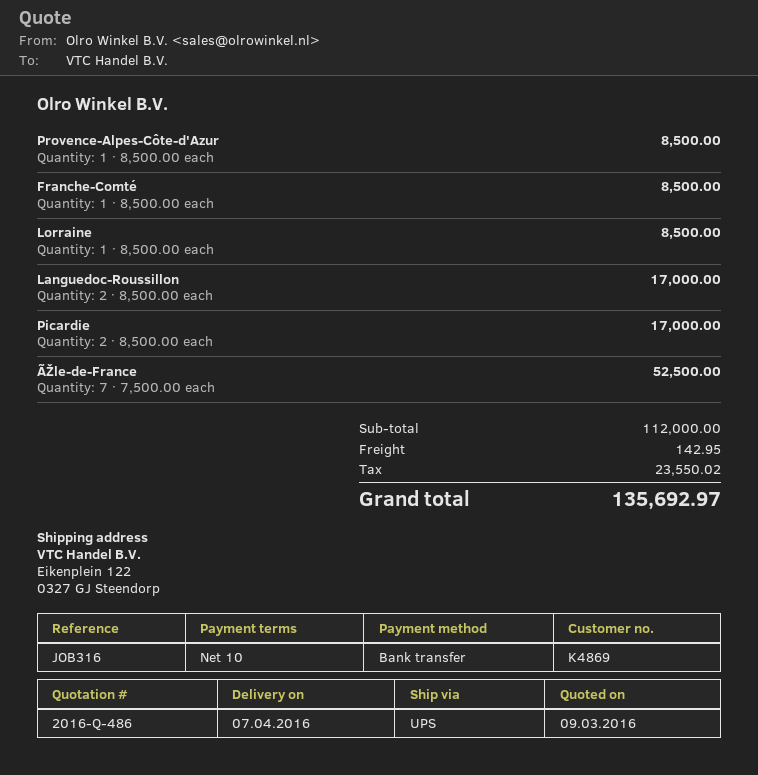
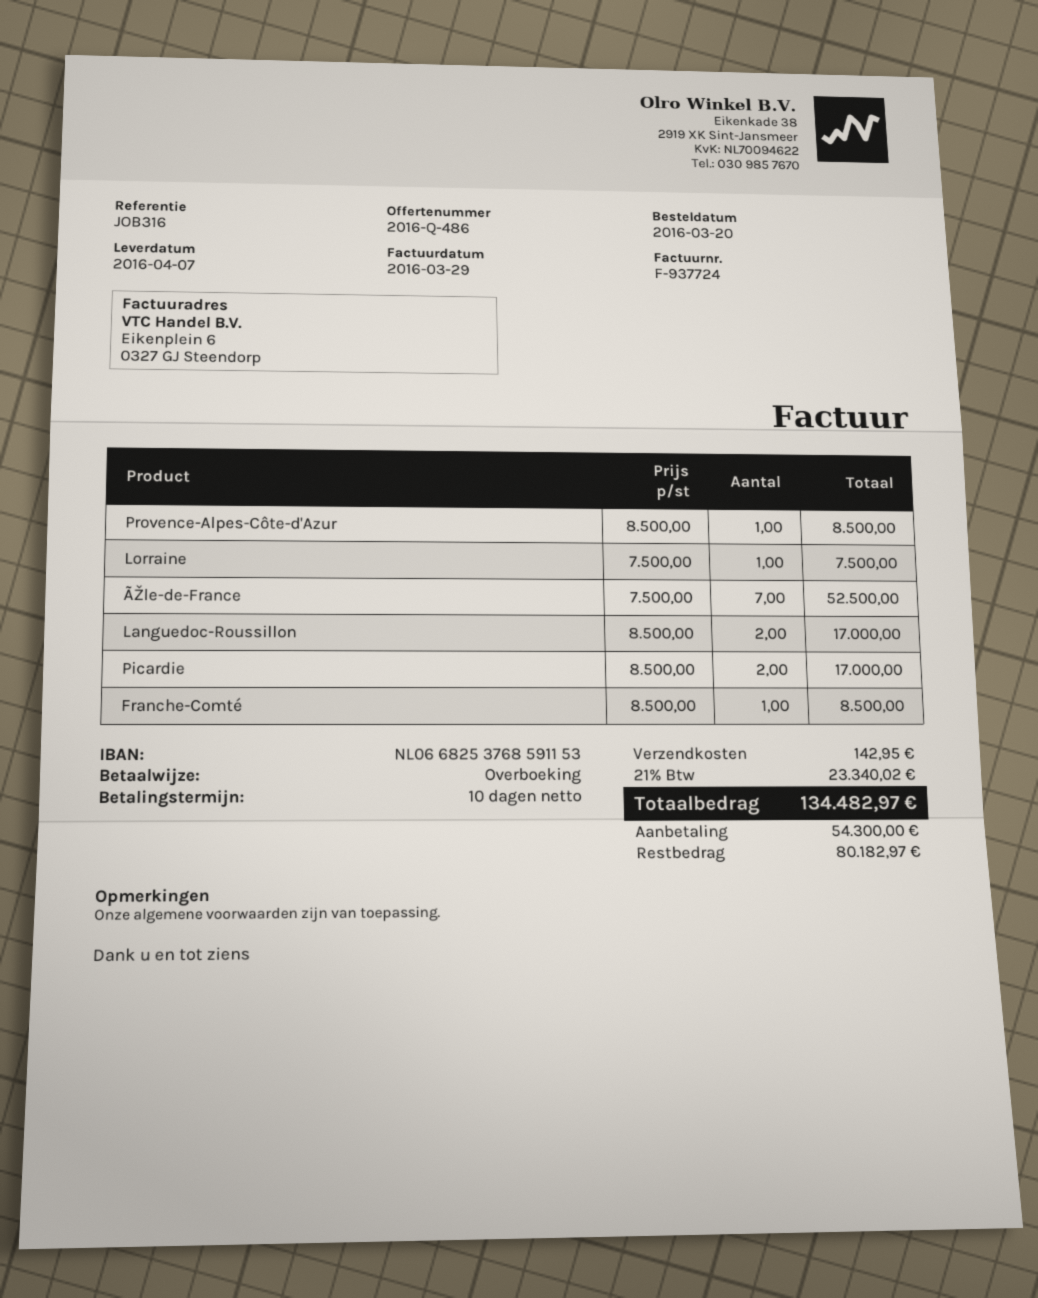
Lorraine: 1 x 8500.00 = 8500.00 -> 1 x 7500.00 = 7500.00
tax: 23550.02 -> 23340.02
total: 135692.97 -> 134482.97

